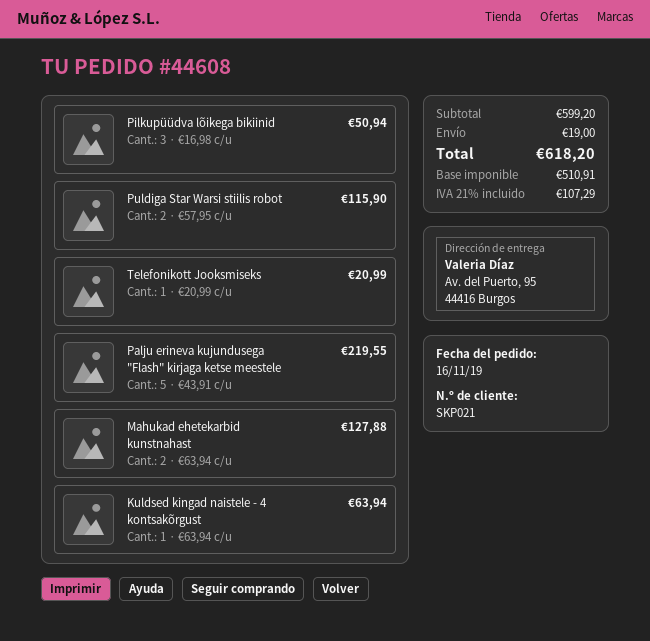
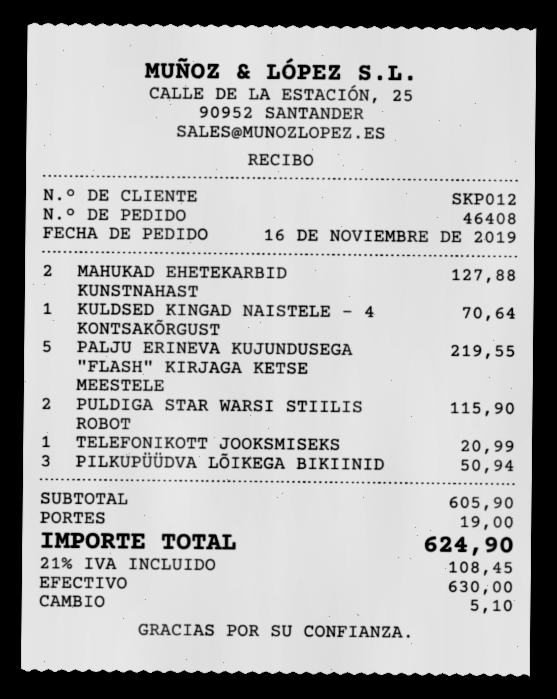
order number: 44608 -> 46408
customer number: SKP021 -> SKP012
Kuldsed kingad naistele - 4 kontsakõrgust: 1 for 63.94 -> 1 for 70.64
subtotal: 599.20 -> 605.90
tax: 21% = 107.29 -> 21% = 108.45
total: 618.20 -> 624.90

